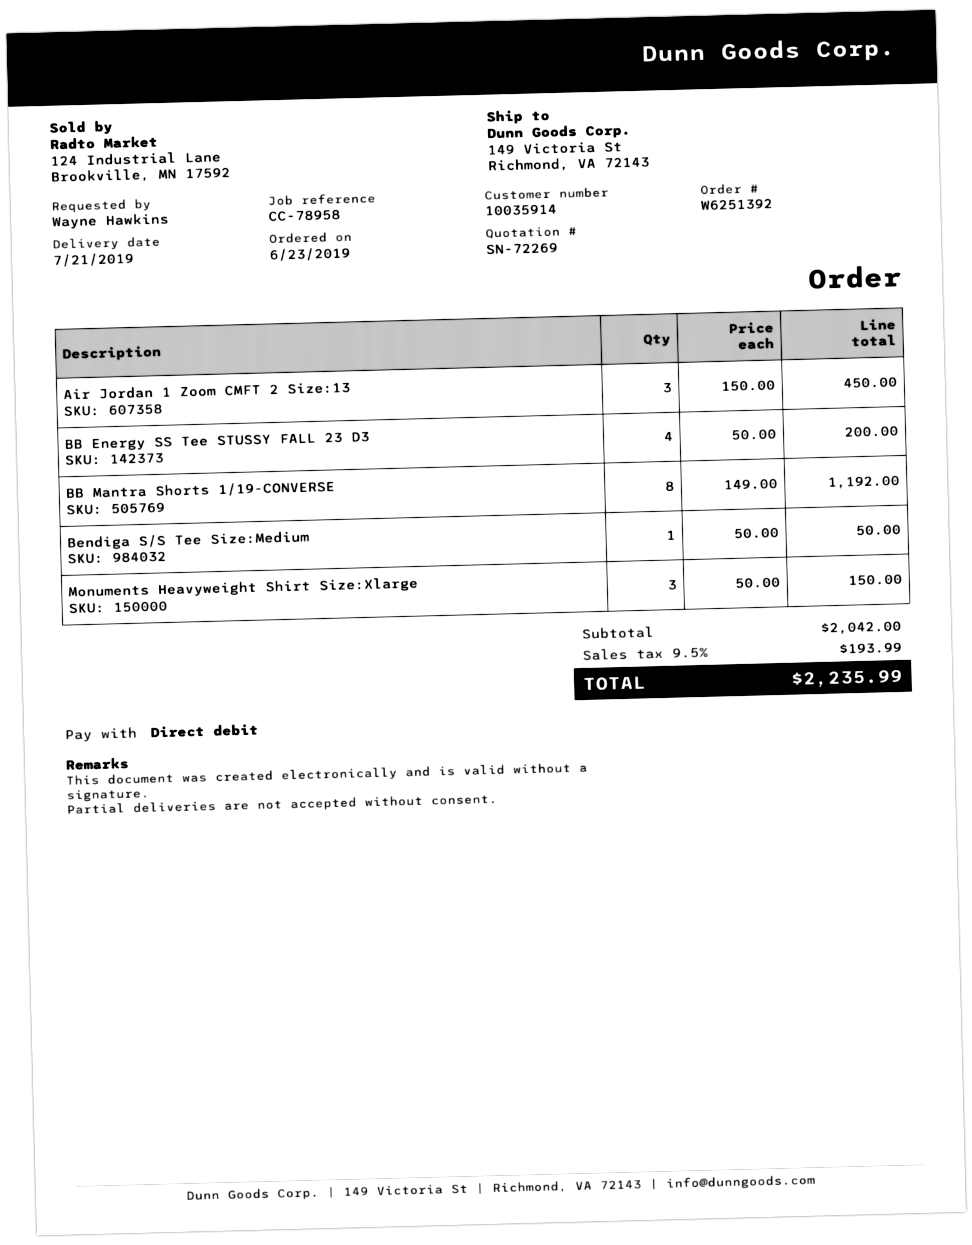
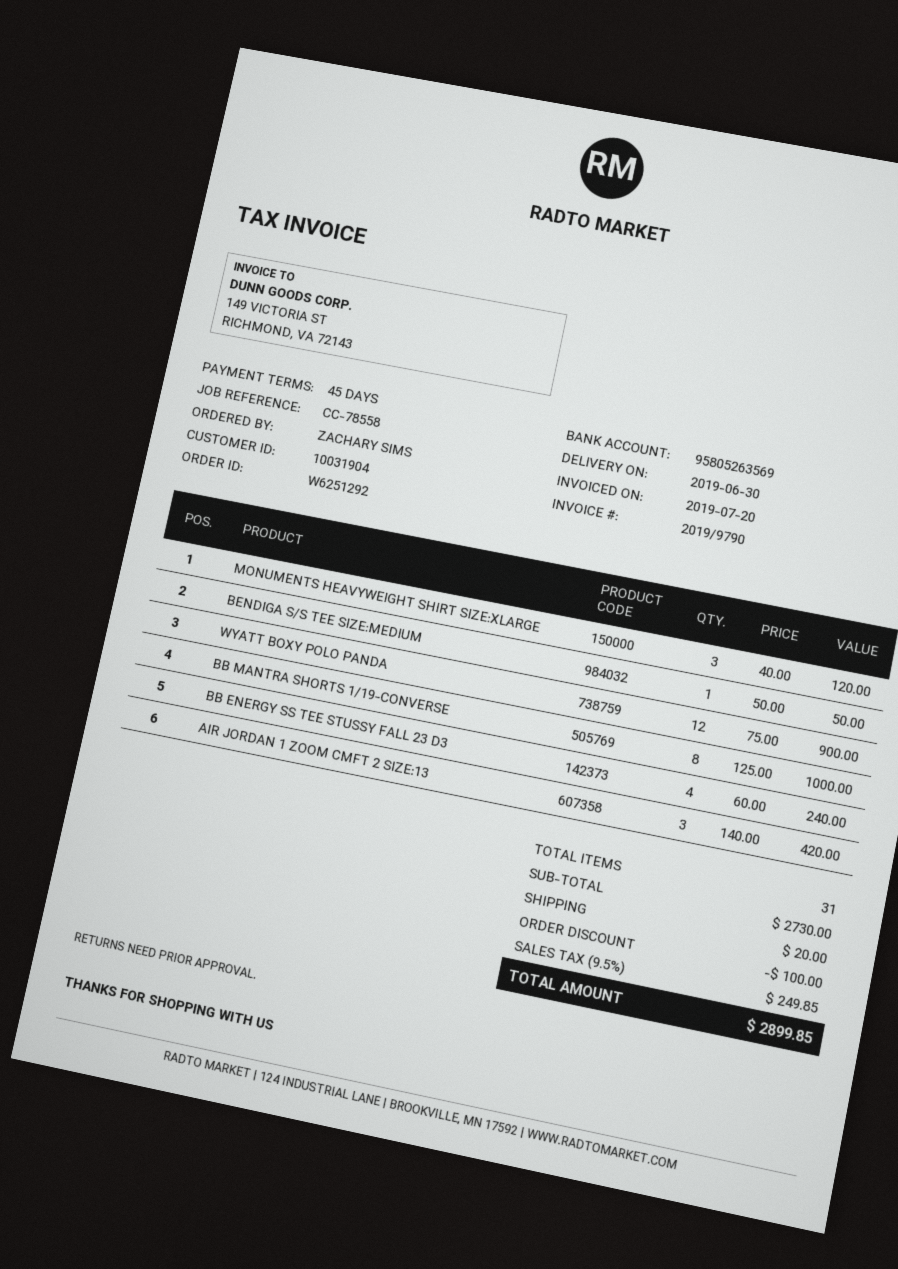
order number: W6251392 -> W6251292
delivery date: 2019-07-21 -> 2019-06-30
customer number: 10035914 -> 10031904
reference: CC-78958 -> CC-78558
ordered by: Wayne Hawkins -> ZACHARY SIMS
Air Jordan 1 Zoom CMFT 2 Size:13: 3 x 150.00 = 450.00 -> 3 x 140.00 = 420.00
BB Energy SS Tee STUSSY FALL 23 D3: 4 x 50.00 = 200.00 -> 4 x 60.00 = 240.00
BB Mantra Shorts 1/19-CONVERSE: 8 x 149.00 = 1192.00 -> 8 x 125.00 = 1000.00
Monuments Heavyweight Shirt Size:Xlarge: 3 x 50.00 = 150.00 -> 3 x 40.00 = 120.00
WYATT BOXY POLO PANDA: none -> 12 x 75.00 = 900.00
subtotal: 2042.00 -> 2730.00
discount: none -> 100.00
shipping: none -> 20.00
tax: 9.5% = 193.99 -> 9.5% = 249.85
total: 2235.99 -> 2899.85

